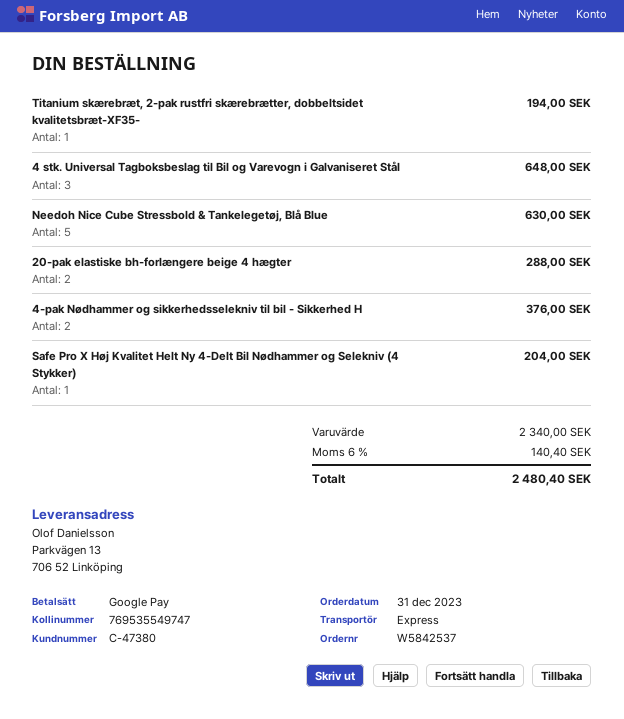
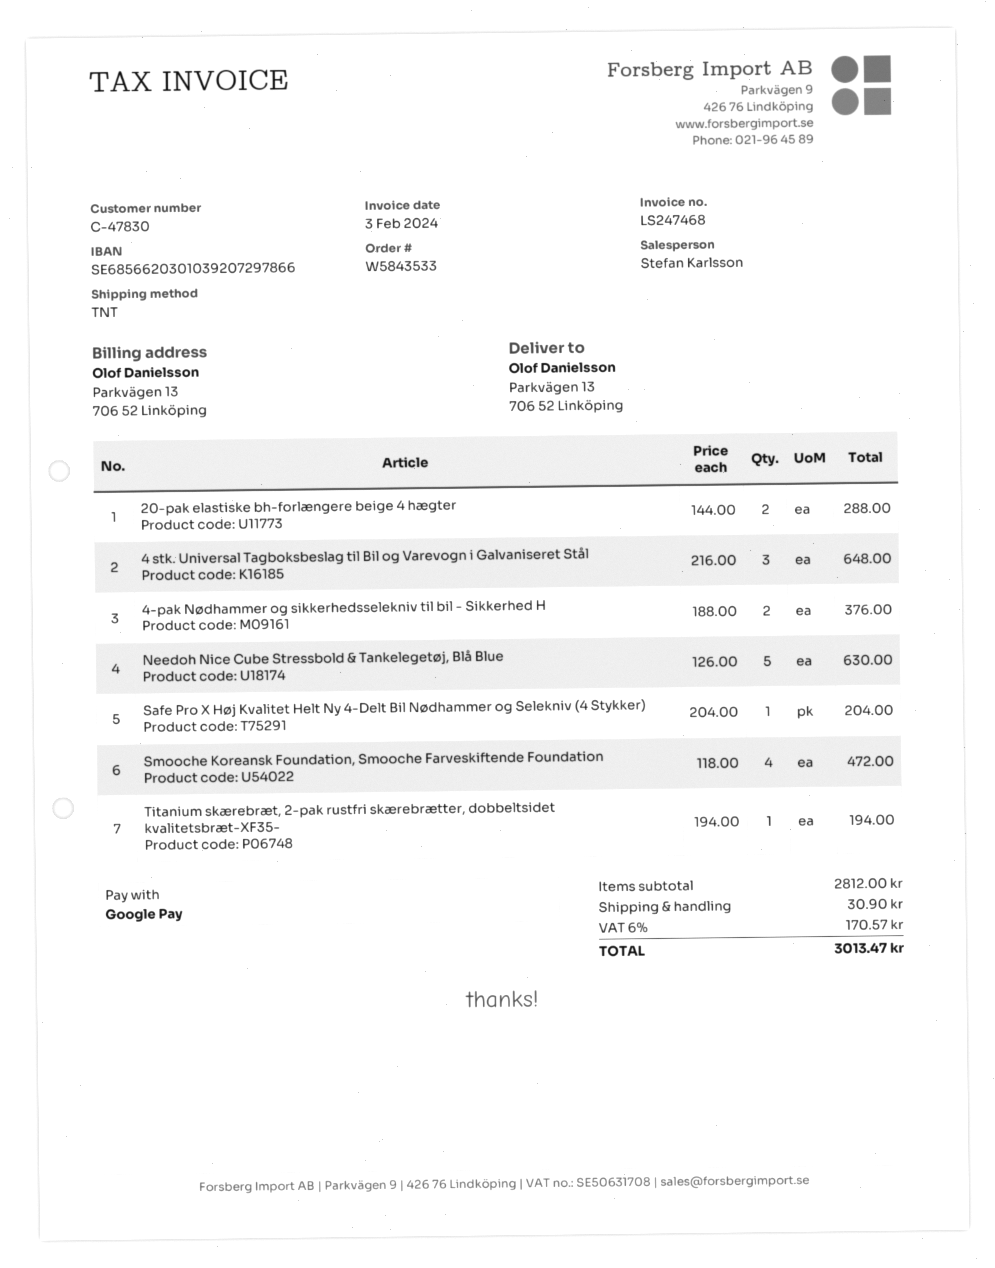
order number: W5842537 -> W5843533
customer number: C-47380 -> C-47830
shipping method: express -> TNT
Smooche Koreansk Foundation, Smooche Farveskiftende Foundation: none -> 4 for 472.00
subtotal: 2340.00 -> 2812.00
shipping: none -> 30.90
tax: 6% = 140.40 -> 6% = 170.57
total: 2480.40 -> 3013.47

